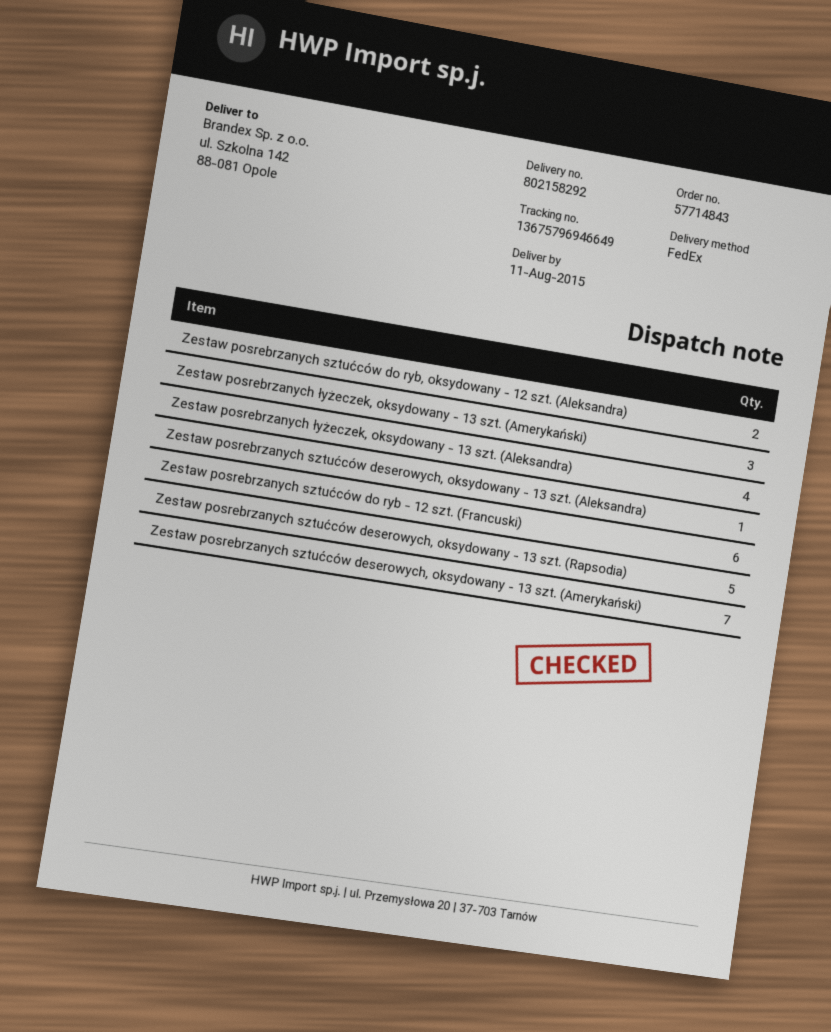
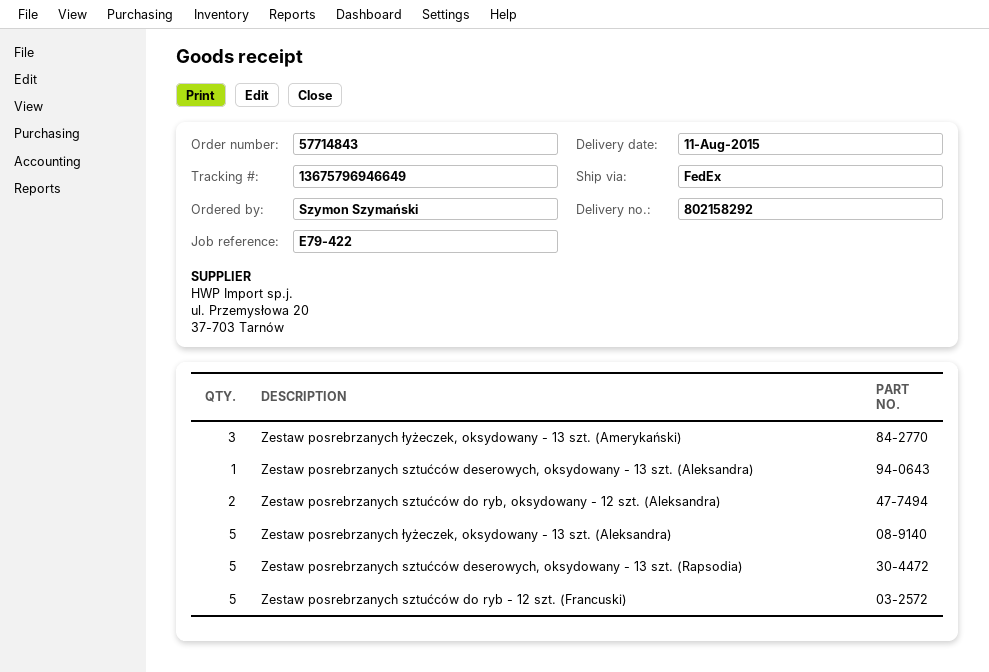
Zestaw posrebrzanych łyżeczek, oksydowany - 13 szt. (Aleksandra): 4 -> 5
Zestaw posrebrzanych sztućców do ryb - 12 szt. (Francuski): 6 -> 5
Zestaw posrebrzanych sztućców deserowych, oksydowany - 13 szt. (Amerykański): 7 -> none

